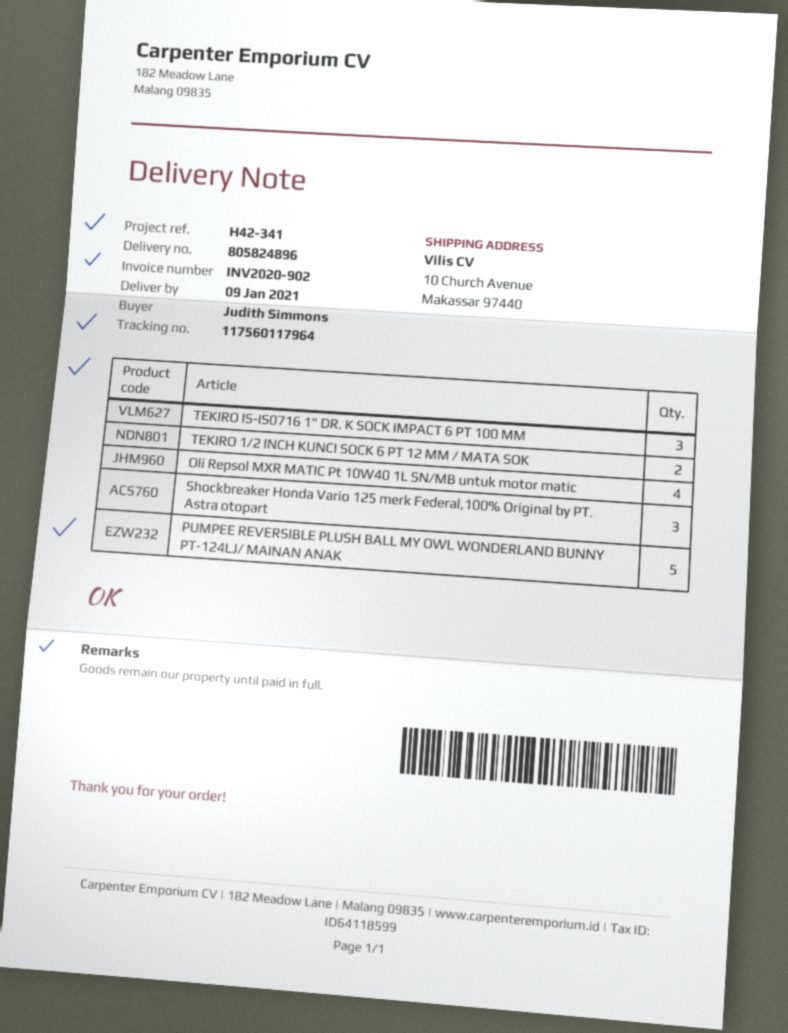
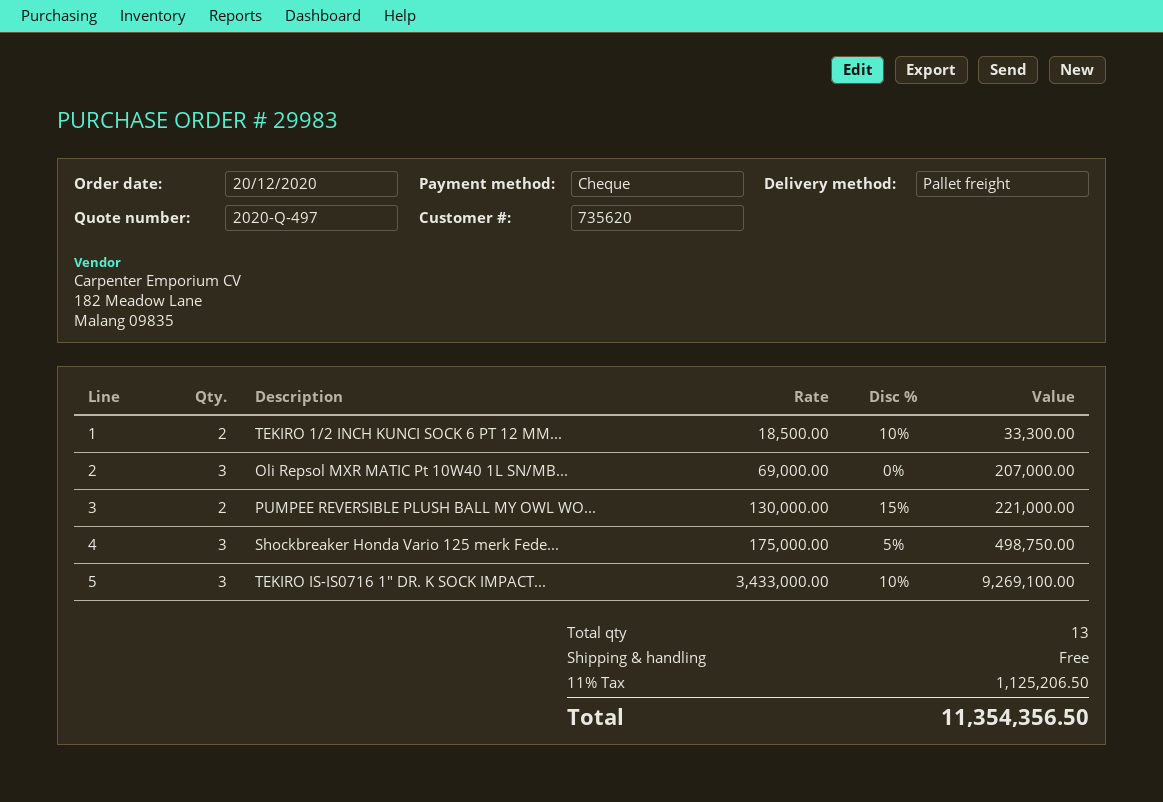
Oli Repsol MXR MATIC Pt 10W40 1L SN/MB untuk motor matic: 4 -> 3
PUMPEE REVERSIBLE PLUSH BALL MY OWL WONDERLAND BUNNY PT-124LJ/ MAINAN ANAK: 5 -> 2

